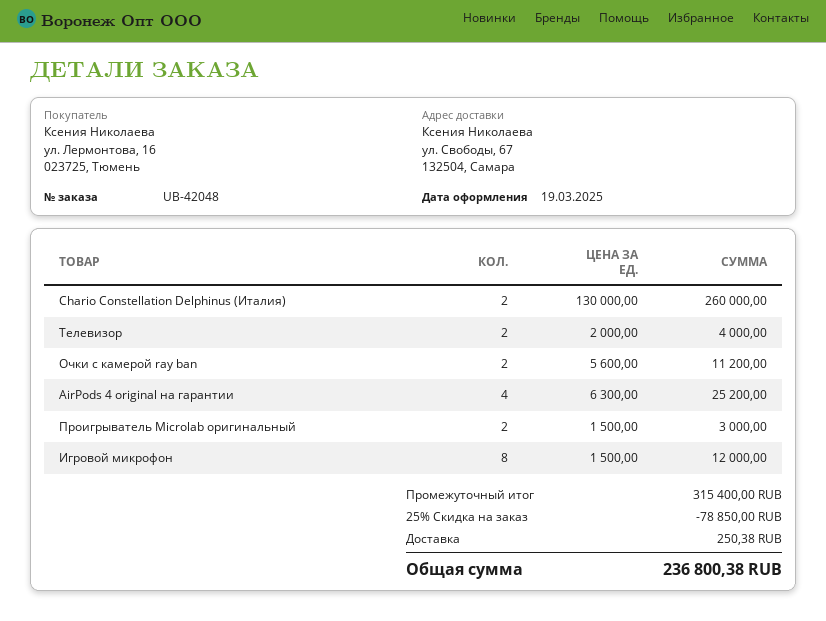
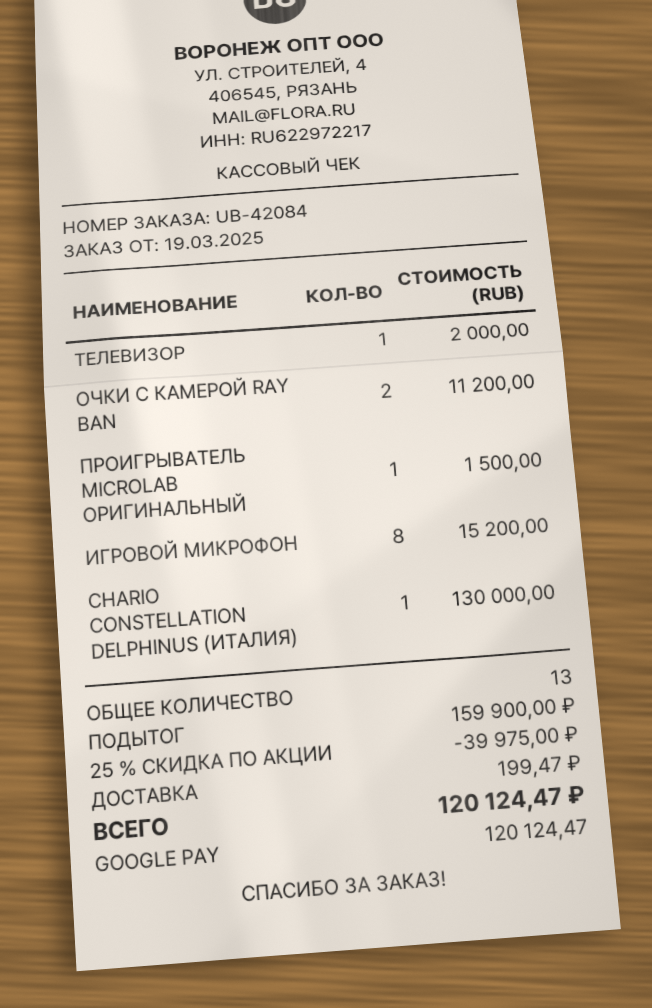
order number: UB-42048 -> UB-42084
Chario Constellation Delphinus (Италия): 2 for 260000.00 -> 1 for 130000.00
Телевизор: 2 for 4000.00 -> 1 for 2000.00
AirPods 4 original на гарантии: 4 for 25200.00 -> none
Проигрыватель Microlab оригинальный: 2 for 3000.00 -> 1 for 1500.00
Игровой микрофон: 8 for 12000.00 -> 8 for 15200.00
subtotal: 315400.00 -> 159900.00
discount: 25% = 78850.00 -> 25% = 39975.00
shipping: 250.38 -> 199.47
total: 236800.38 -> 120124.47

